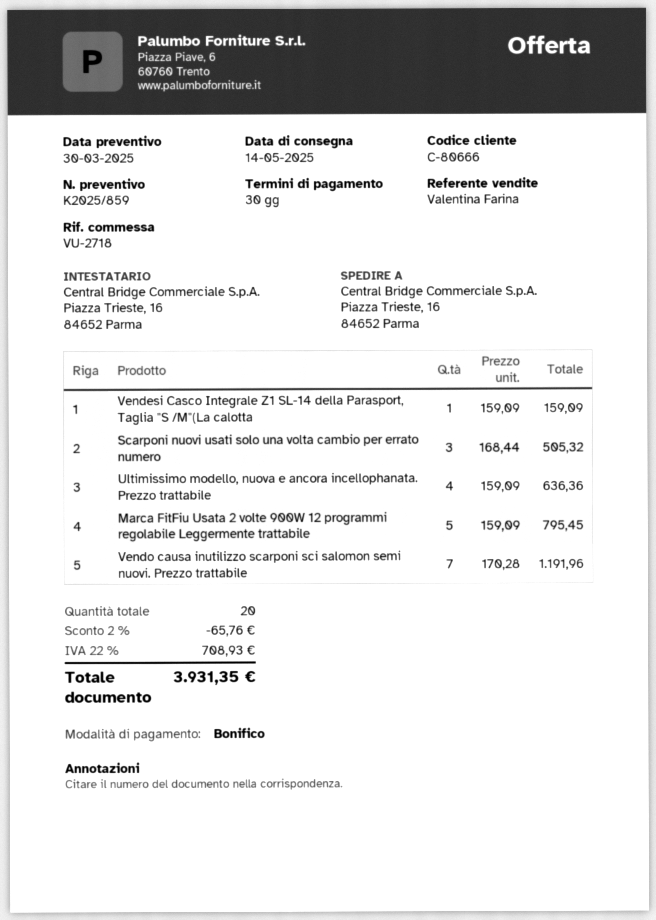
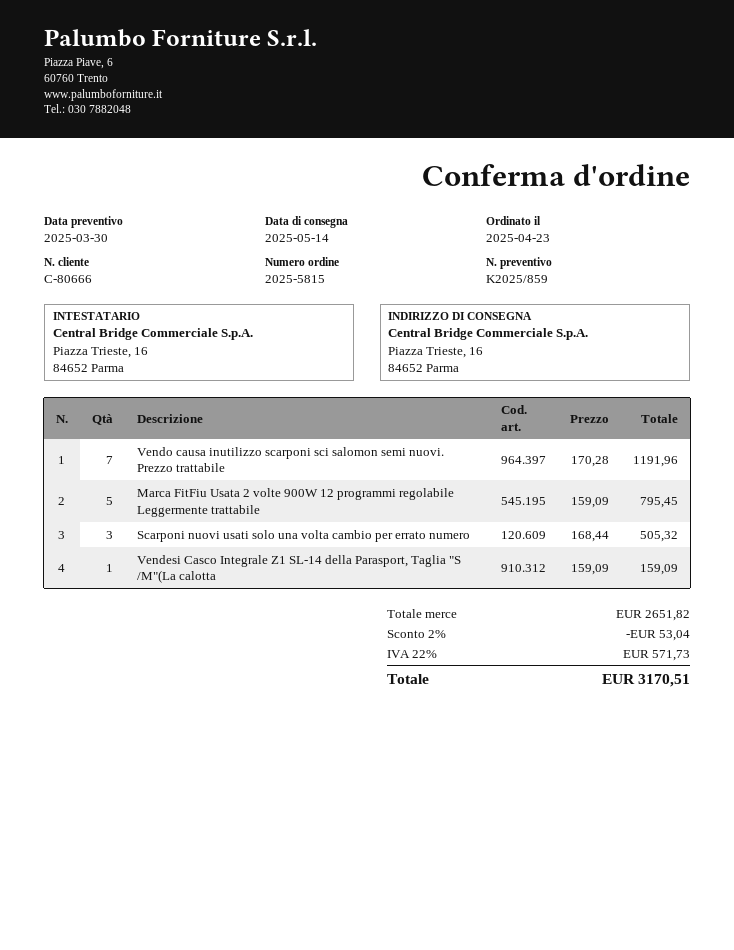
Ultimissimo modello, nuova e ancora incellophanata. Prezzo trattabile: 4 x 159.09 = 636.36 -> none
discount: 2% = 65.76 -> 2% = 53.04
tax: 22% = 708.93 -> 22% = 571.73
total: 3931.35 -> 3170.51

